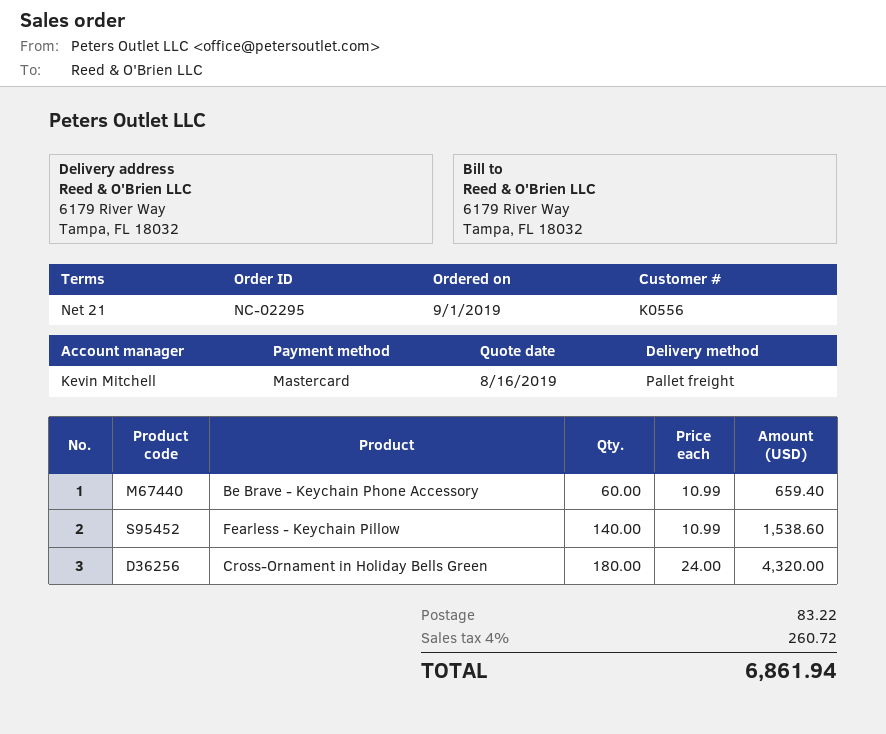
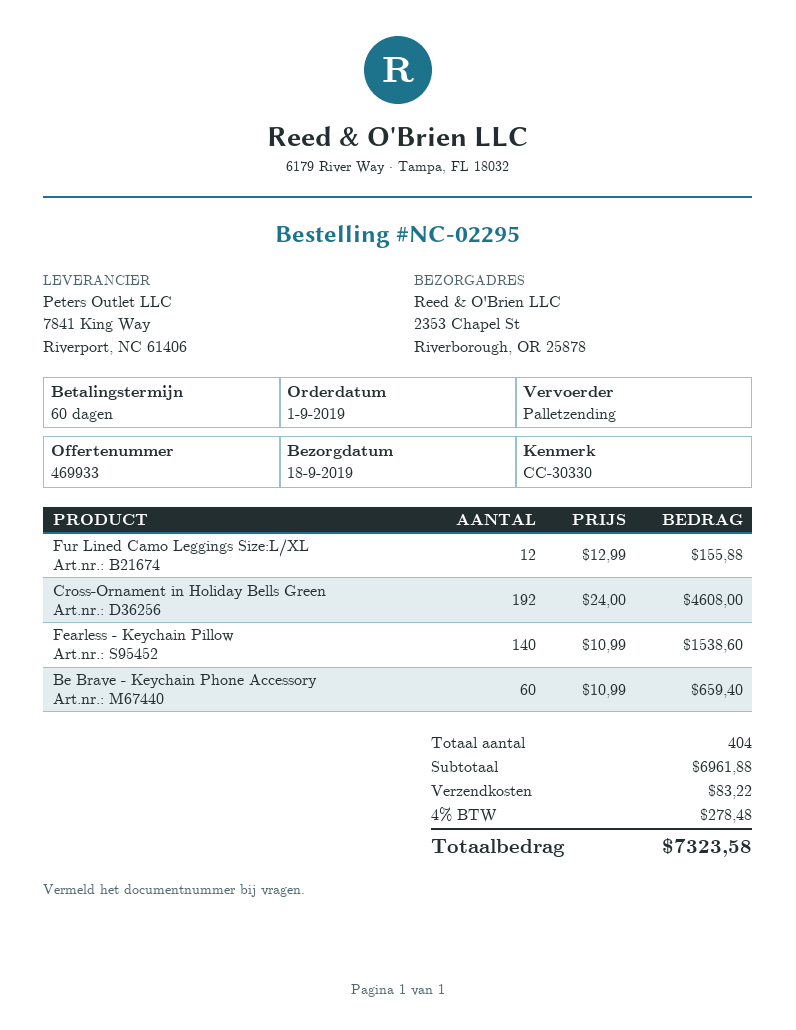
payment terms: 21 days -> 60 days
ship to: 6179 River Way, Tampa, FL 18032 -> 2353 Chapel St, Riverborough, OR 25878
Cross-Ornament in Holiday Bells Green: 180 x 24.00 = 4320.00 -> 192 x 24.00 = 4608.00
Fur Lined Camo Leggings Size:L/XL: none -> 12 x 12.99 = 155.88
tax: 4% = 260.72 -> 4% = 278.48
total: 6861.94 -> 7323.58

